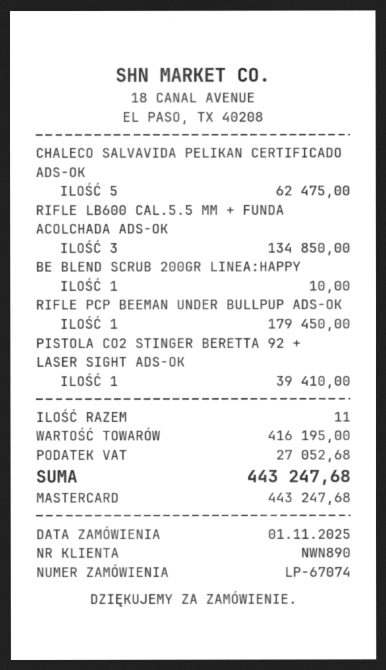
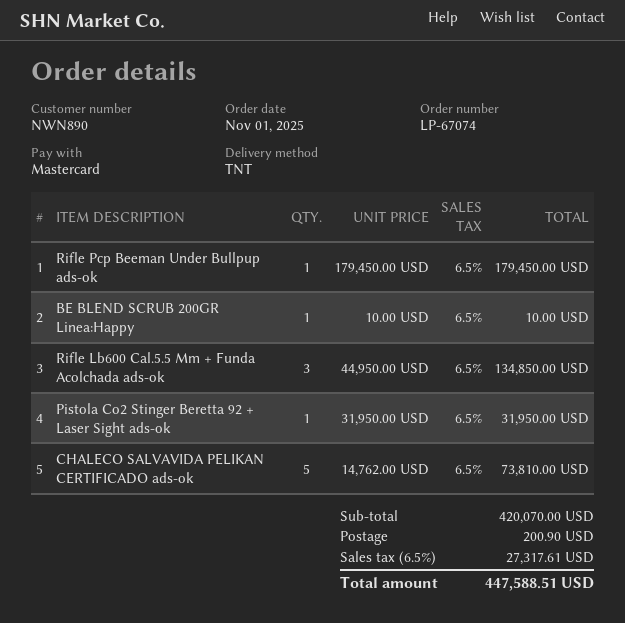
CHALECO SALVAVIDA PELIKAN CERTIFICADO ADS-OK: 5 for 62475.00 -> 5 for 73810.00
PISTOLA CO2 STINGER BERETTA 92 + LASER SIGHT ADS-OK: 1 for 39410.00 -> 1 for 31950.00
subtotal: 416195.00 -> 420070.00
shipping: none -> 200.90
tax: 27052.68 -> 27317.61
total: 443247.68 -> 447588.51

